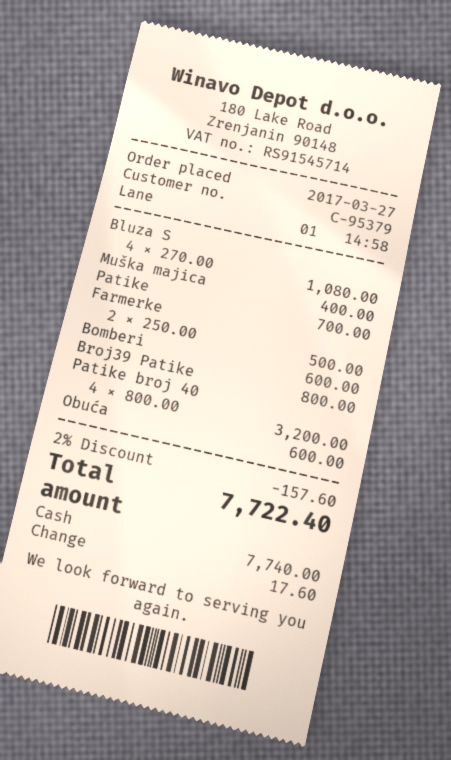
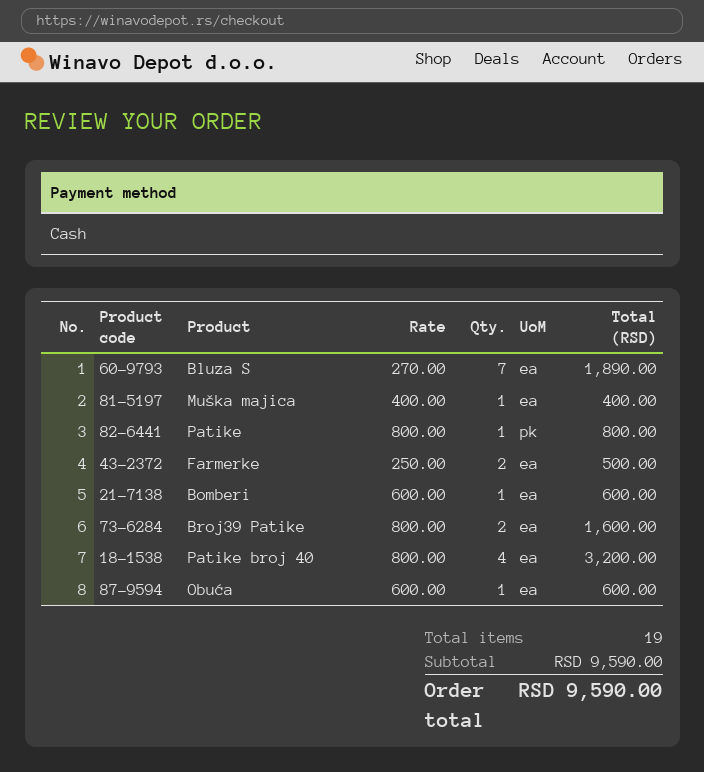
Bluza S: 4 x 270.00 = 1080.00 -> 7 x 270.00 = 1890.00
Patike: 1 x 700.00 = 700.00 -> 1 x 800.00 = 800.00
Broj39 Patike: 1 x 800.00 = 800.00 -> 2 x 800.00 = 1600.00
discount: 2% = 157.60 -> none
total: 7722.40 -> 9590.00

